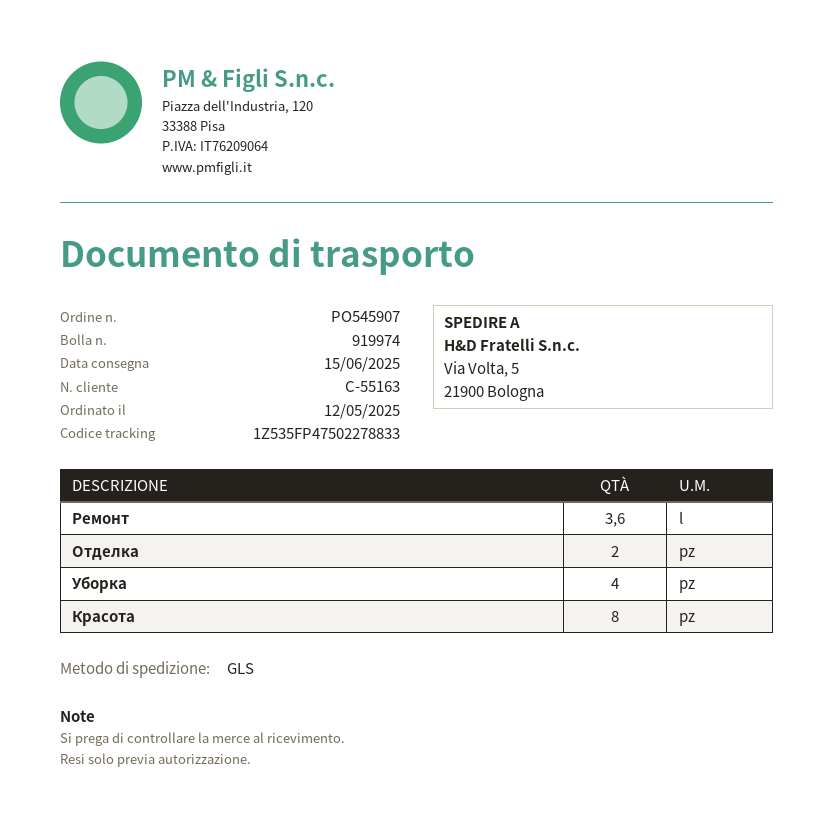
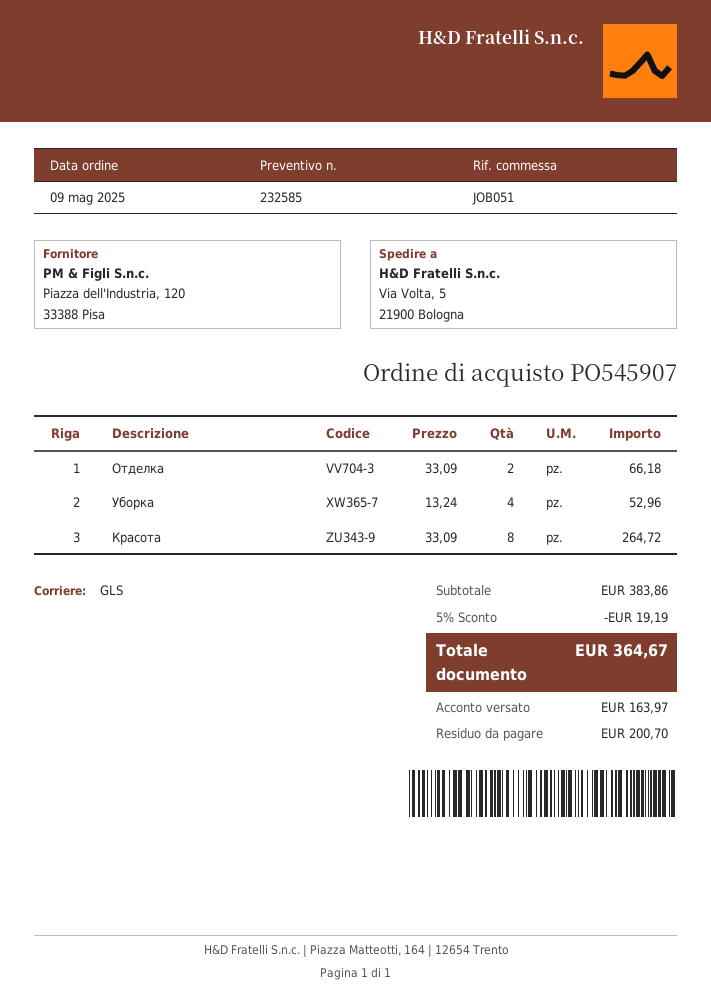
order date: 2025-05-12 -> 2025-05-09
Ремонт: 3.6 -> none

